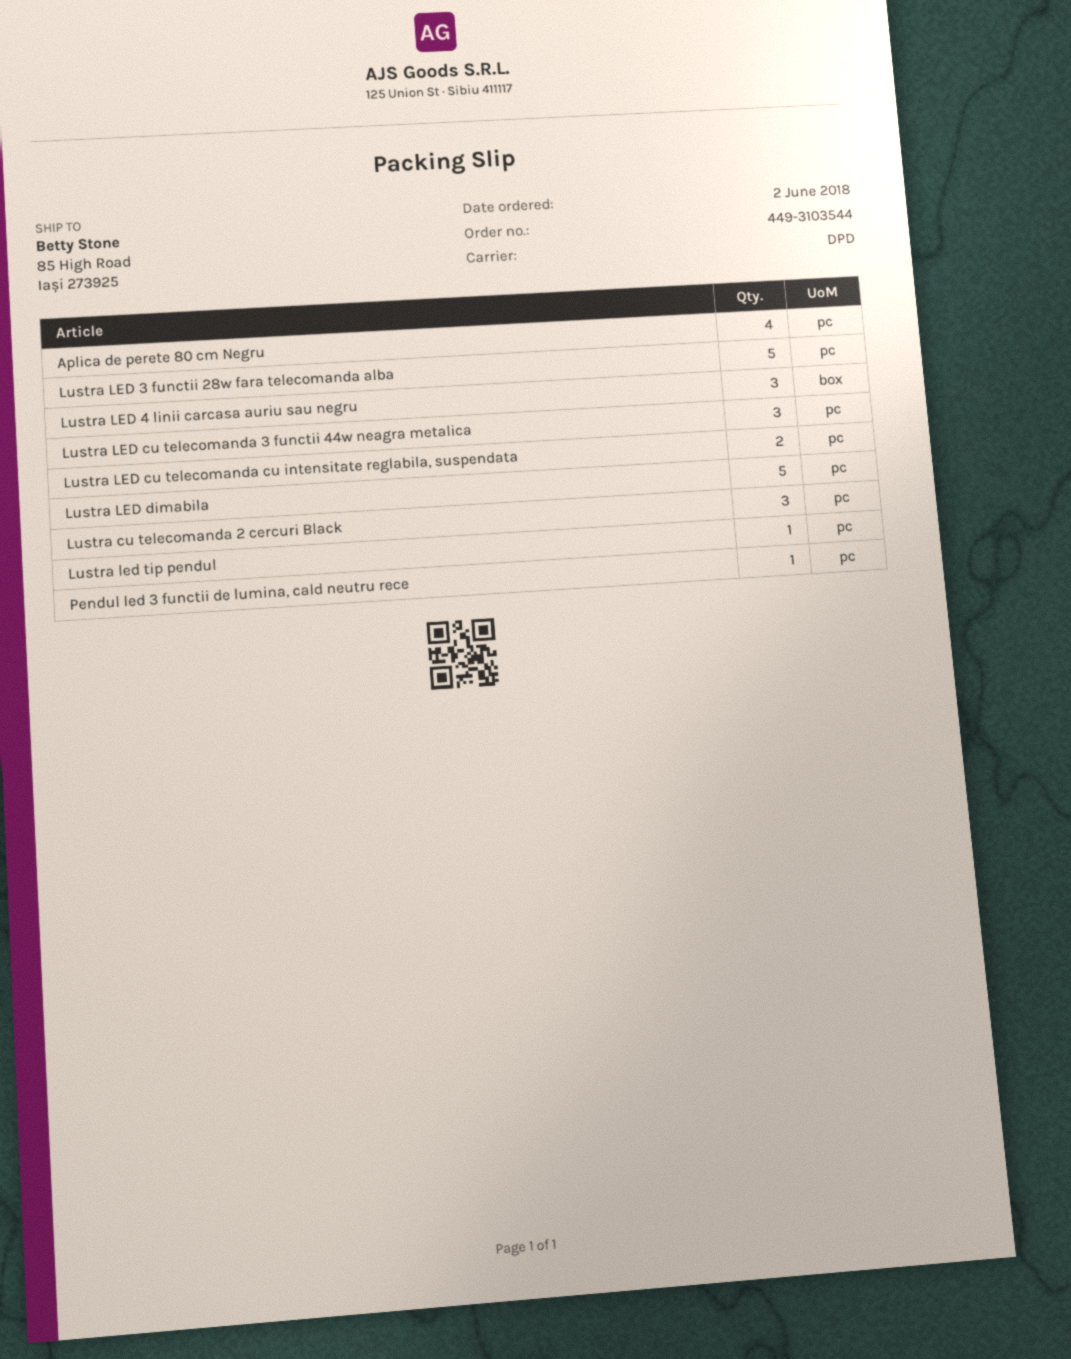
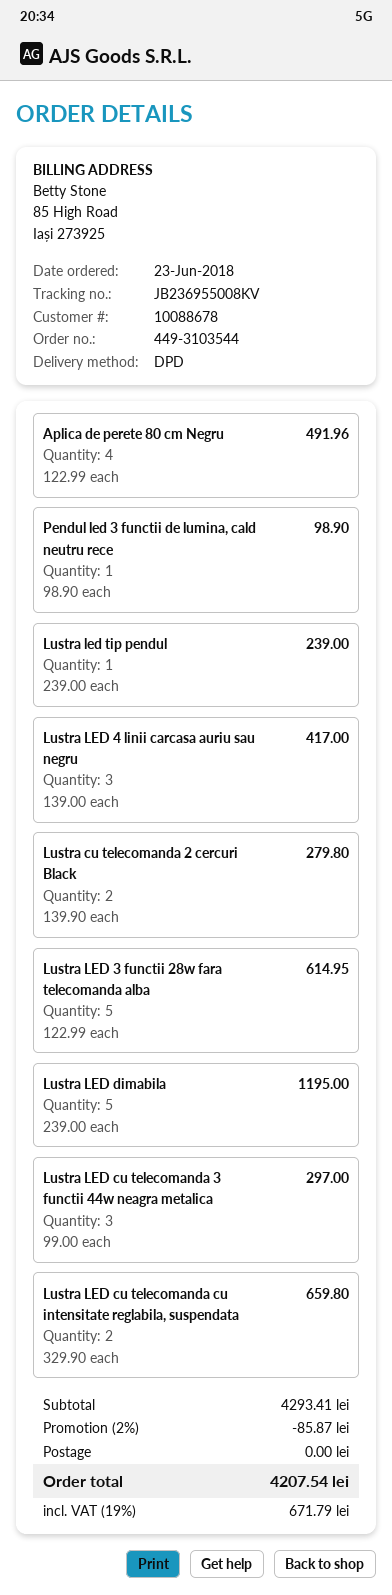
order date: 2018-06-02 -> 2018-06-23
Lustra cu telecomanda 2 cercuri Black: 3 -> 2

